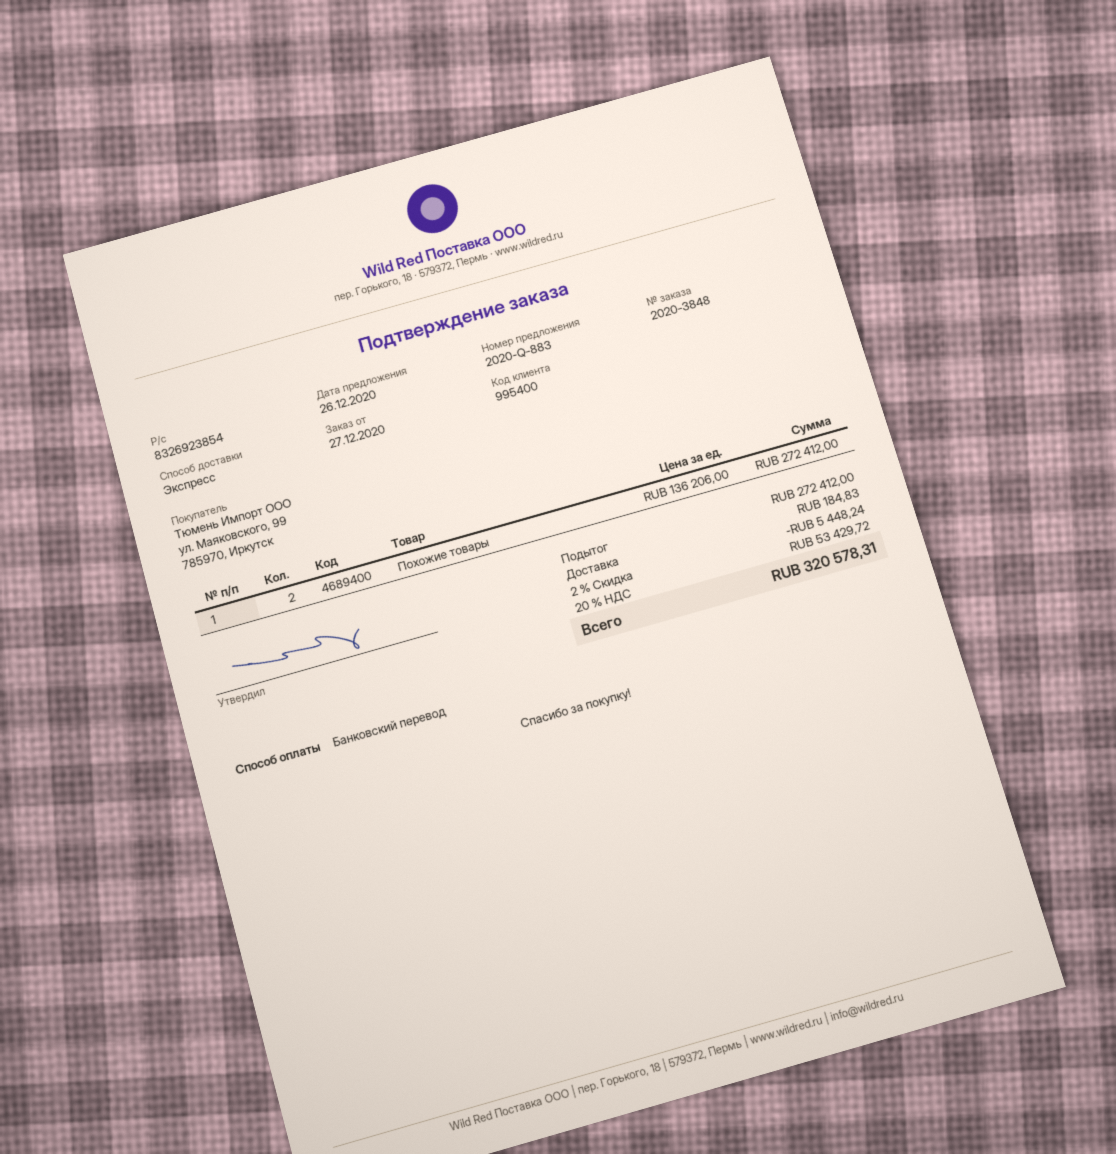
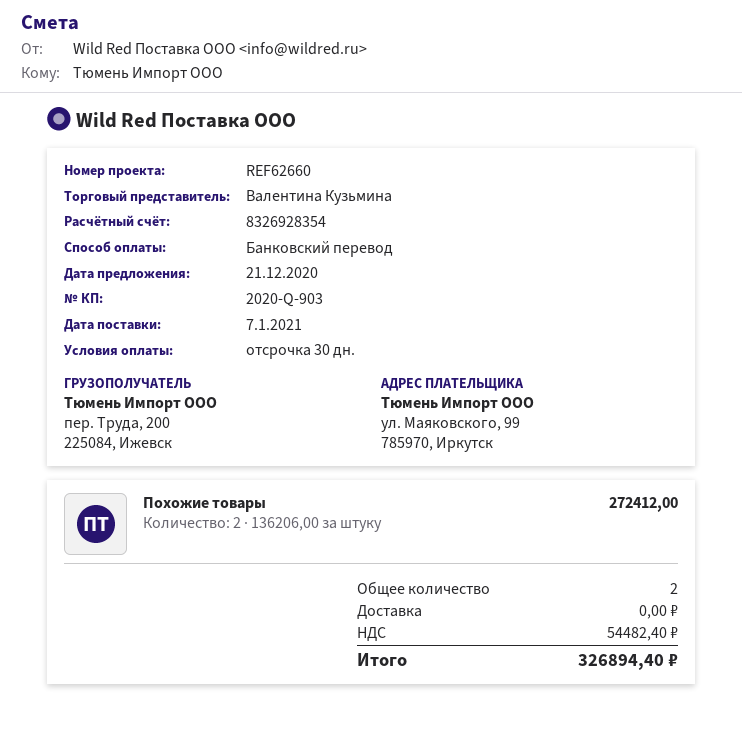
quote number: 2020-Q-883 -> 2020-Q-903
quote date: 2020-12-26 -> 2020-12-21
bank account: 8326923854 -> 8326928354
discount: 2% = 5448.24 -> none
shipping: 184.83 -> 0.00
tax: 53429.72 -> 54482.40
total: 320578.31 -> 326894.40

